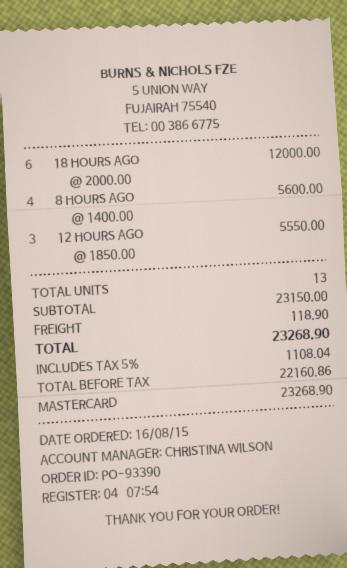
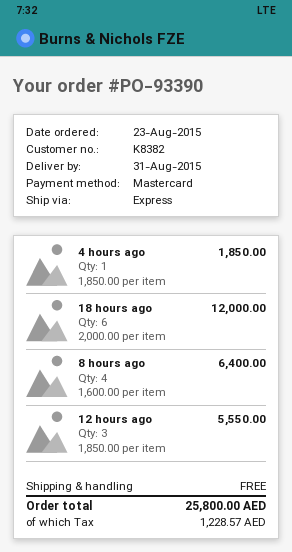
order date: 2015-08-16 -> 2015-08-23
8 HOURS AGO: 4 x 1400.00 = 5600.00 -> 4 x 1600.00 = 6400.00
4 hours ago: none -> 1 x 1850.00 = 1850.00
shipping: 118.90 -> 0.00
tax: 1108.04 -> 1228.57
total: 23268.90 -> 25800.00

